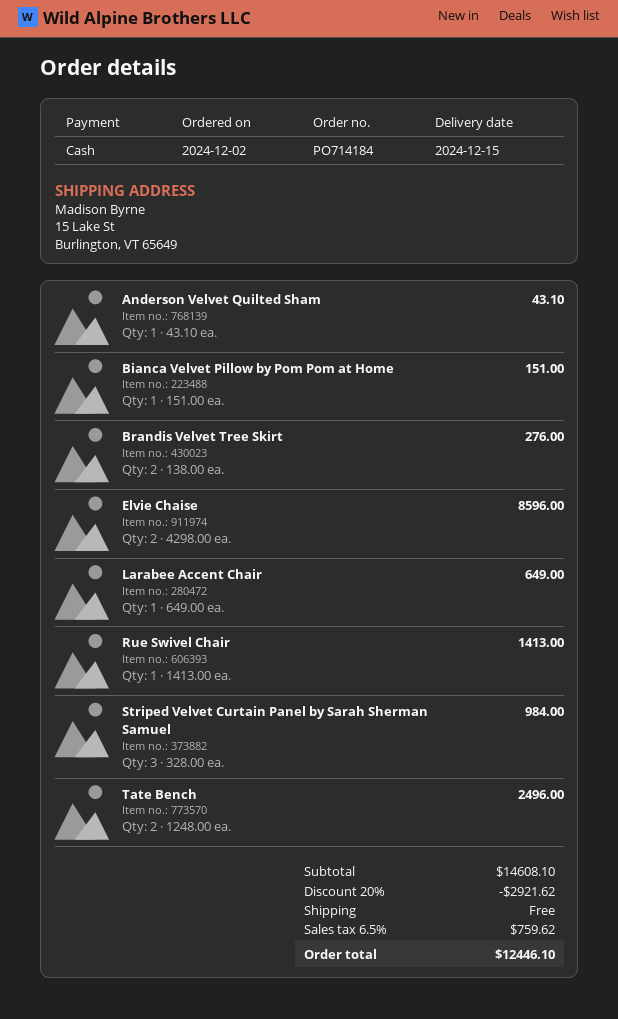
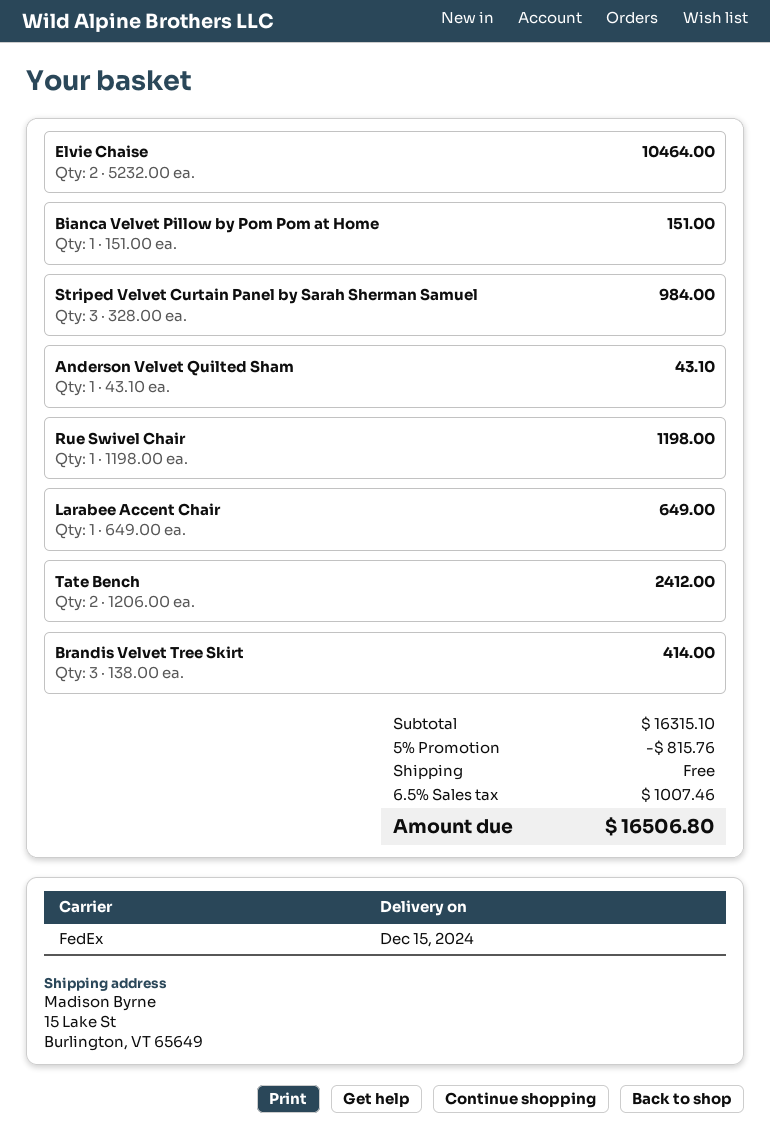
Brandis Velvet Tree Skirt: 2 x 138.00 = 276.00 -> 3 x 138.00 = 414.00
Elvie Chaise: 2 x 4298.00 = 8596.00 -> 2 x 5232.00 = 10464.00
Rue Swivel Chair: 1 x 1413.00 = 1413.00 -> 1 x 1198.00 = 1198.00
Tate Bench: 2 x 1248.00 = 2496.00 -> 2 x 1206.00 = 2412.00
subtotal: 14608.10 -> 16315.10
discount: 20% = 2921.62 -> 5% = 815.76
tax: 6.5% = 759.62 -> 6.5% = 1007.46
total: 12446.10 -> 16506.80

